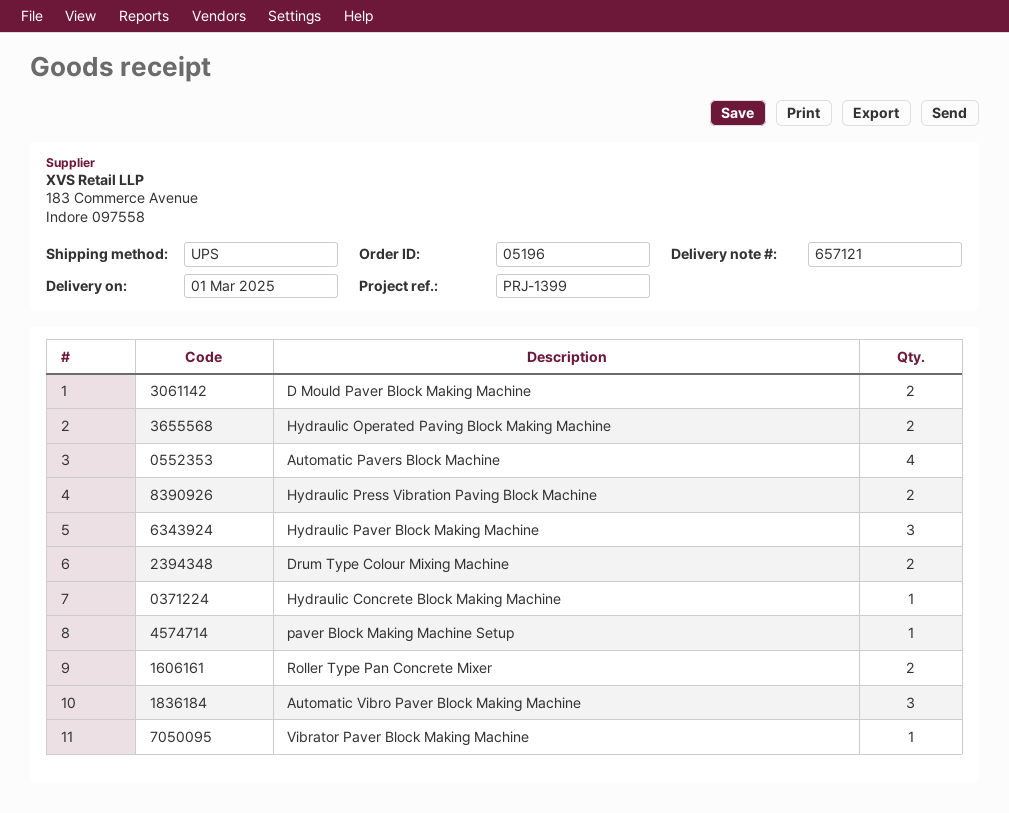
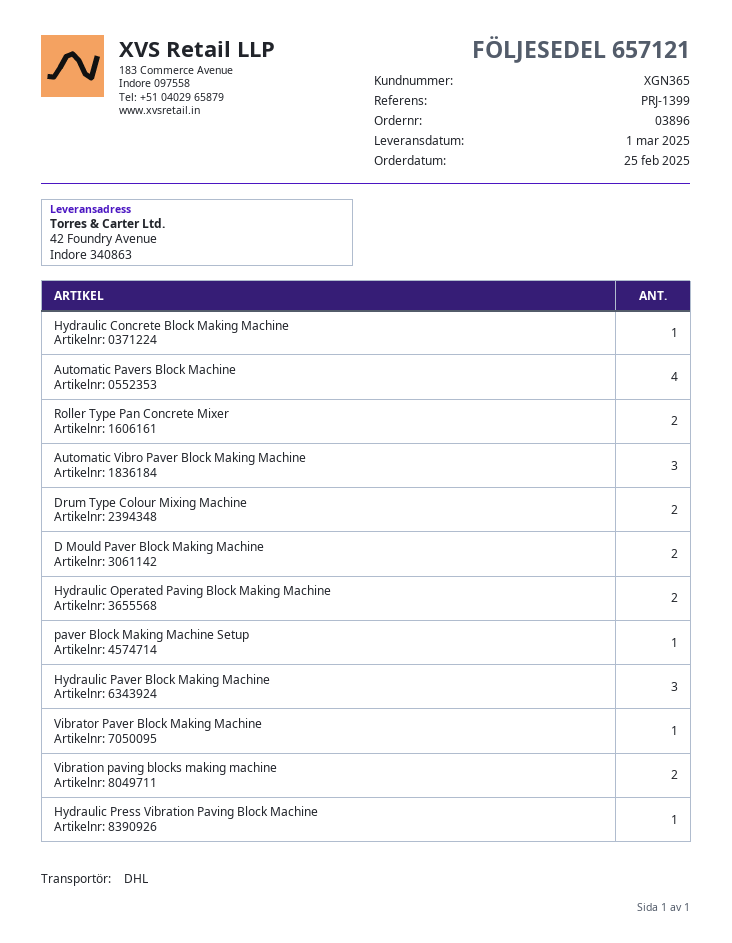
order number: 05196 -> 03896
shipping method: UPS -> DHL
Hydraulic Press Vibration Paving Block Machine: 2 -> 1
Vibration paving blocks making machine: none -> 2

